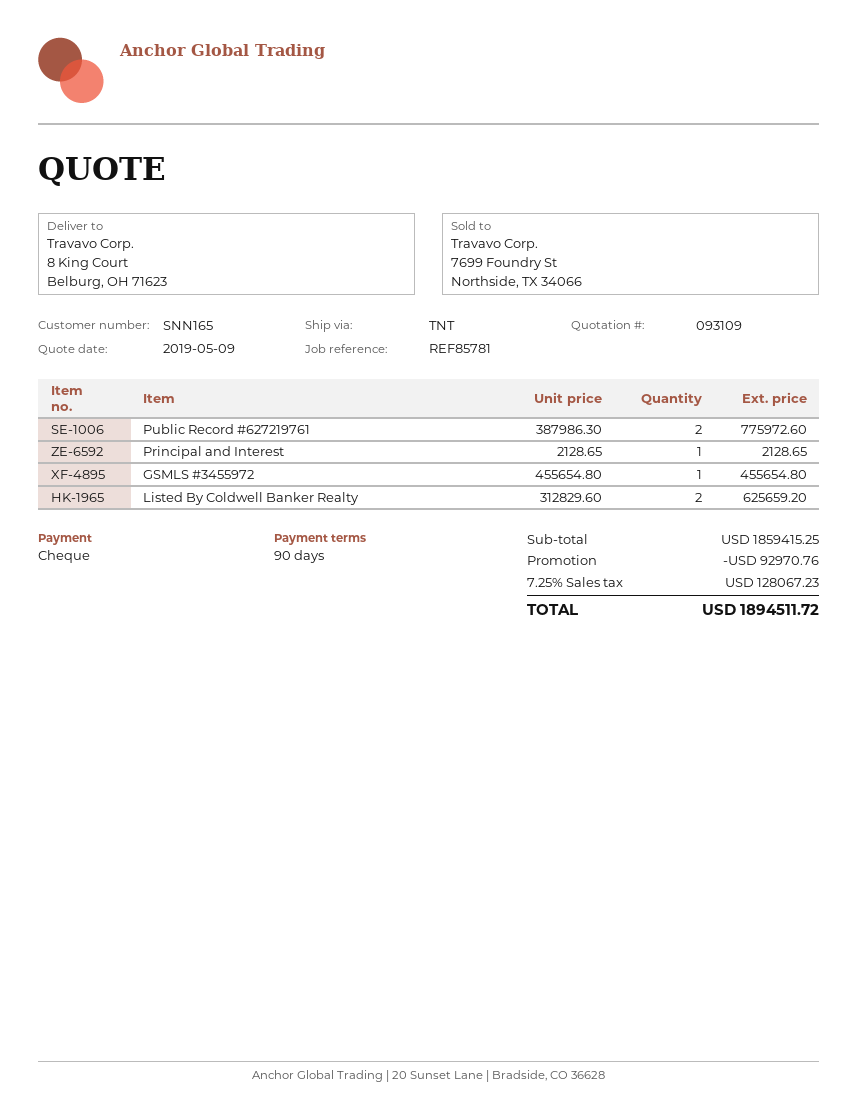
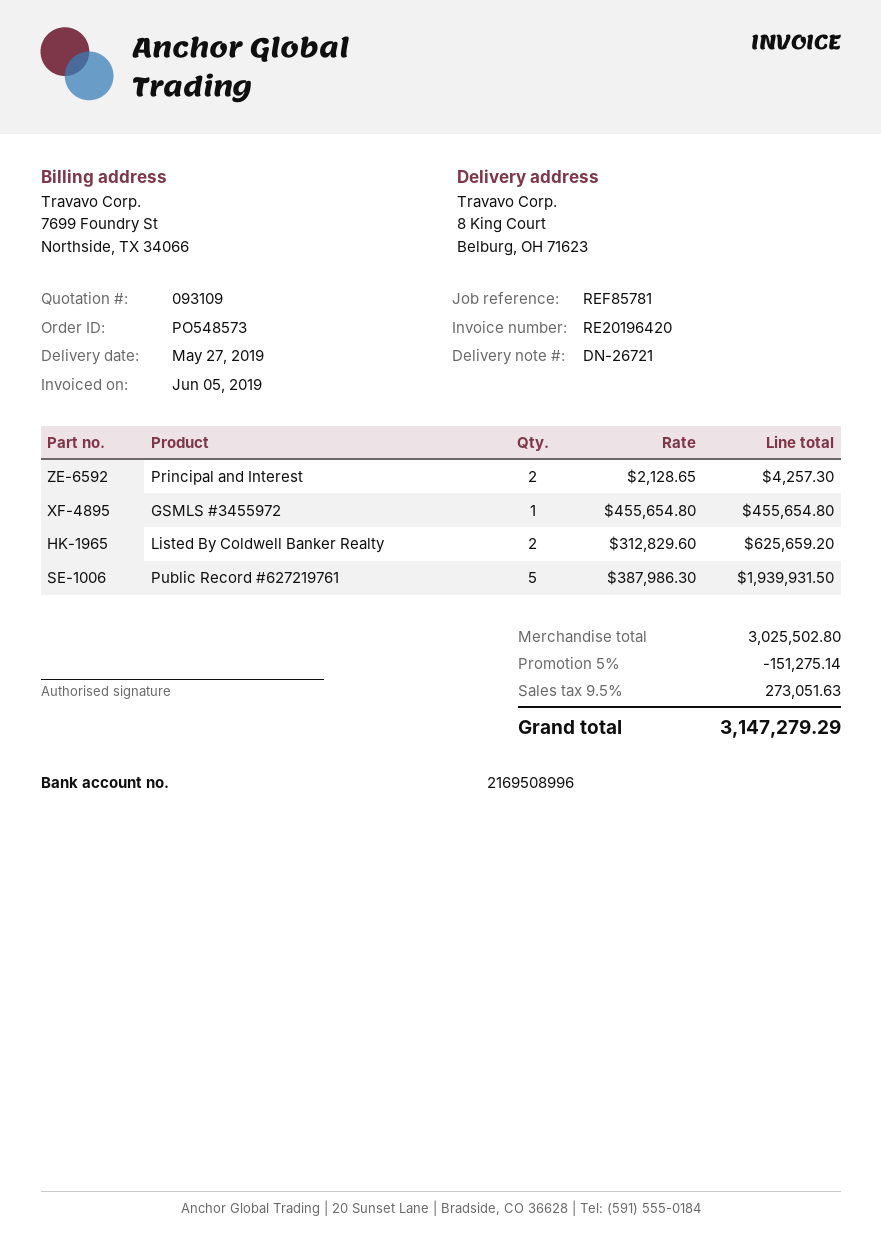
Public Record #627219761: 2 x 387986.30 = 775972.60 -> 5 x 387986.30 = 1939931.50
Principal and Interest: 1 x 2128.65 = 2128.65 -> 2 x 2128.65 = 4257.30
subtotal: 1859415.25 -> 3025502.80
discount: 92970.76 -> 151275.14
tax: 7.25% = 128067.23 -> 9.5% = 273051.63
total: 1894511.72 -> 3147279.29

